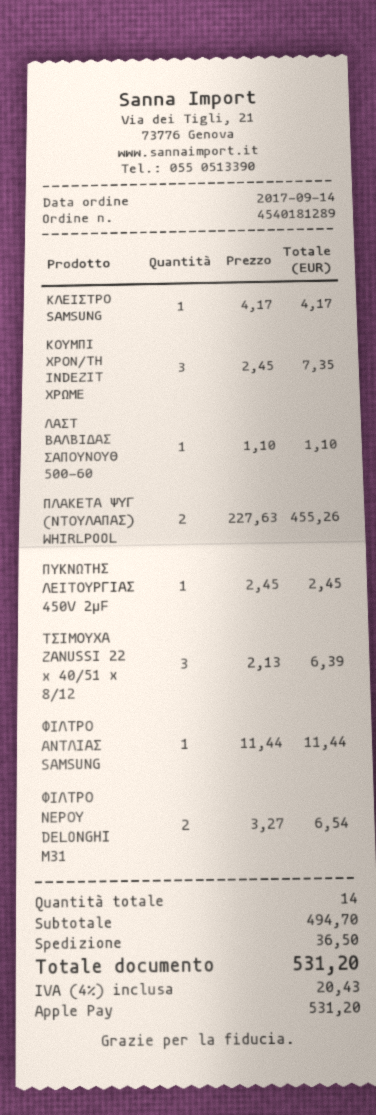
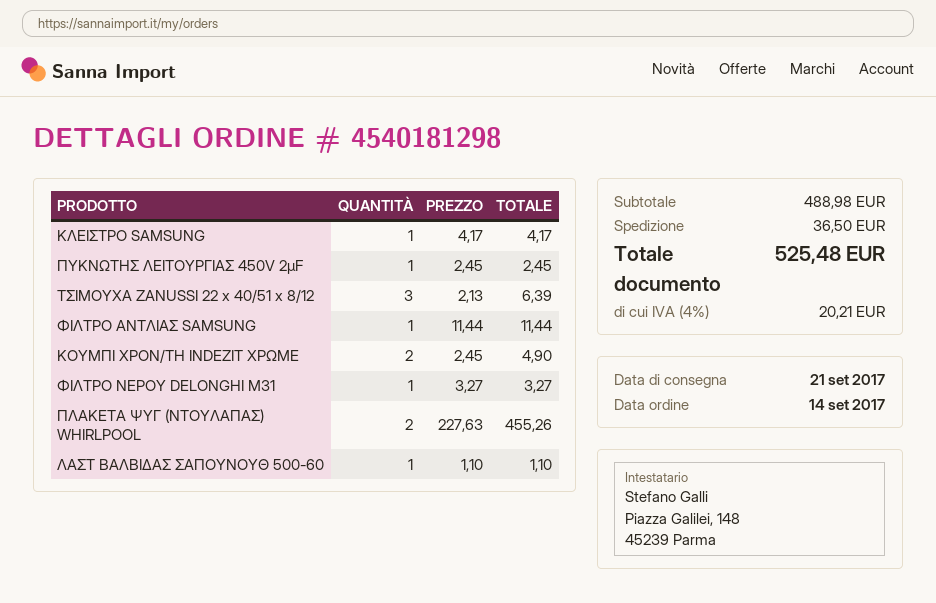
order number: 4540181289 -> 4540181298
ΚΟΥΜΠΙ ΧΡΟΝ/ΤΗ INDEZIT ΧΡΩΜΕ: 3 x 2.45 = 7.35 -> 2 x 2.45 = 4.90
ΦΙΛΤΡΟ ΝΕΡΟΥ DELOΝGHI M31: 2 x 3.27 = 6.54 -> 1 x 3.27 = 3.27
subtotal: 494.70 -> 488.98
tax: 4% = 20.43 -> 4% = 20.21
total: 531.20 -> 525.48

